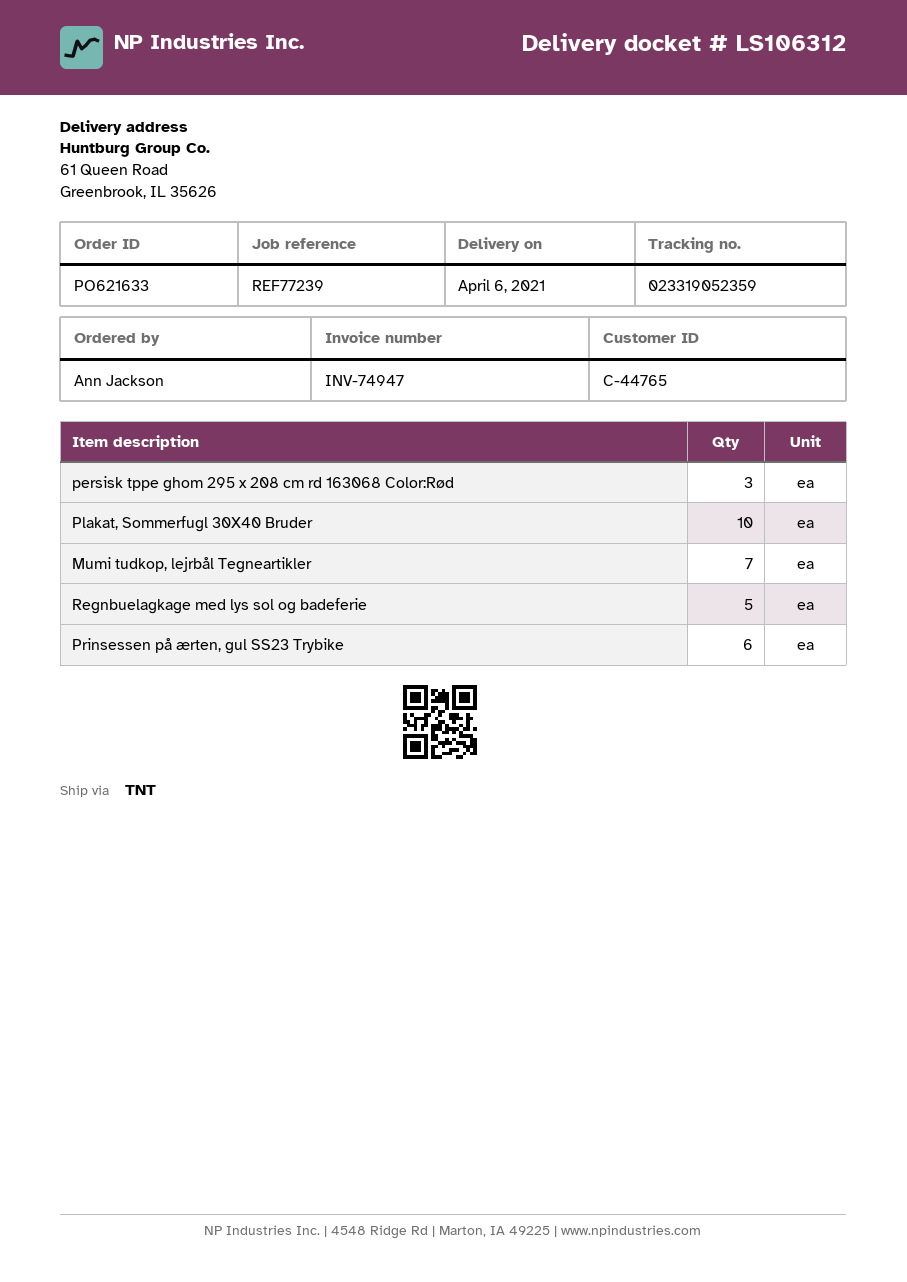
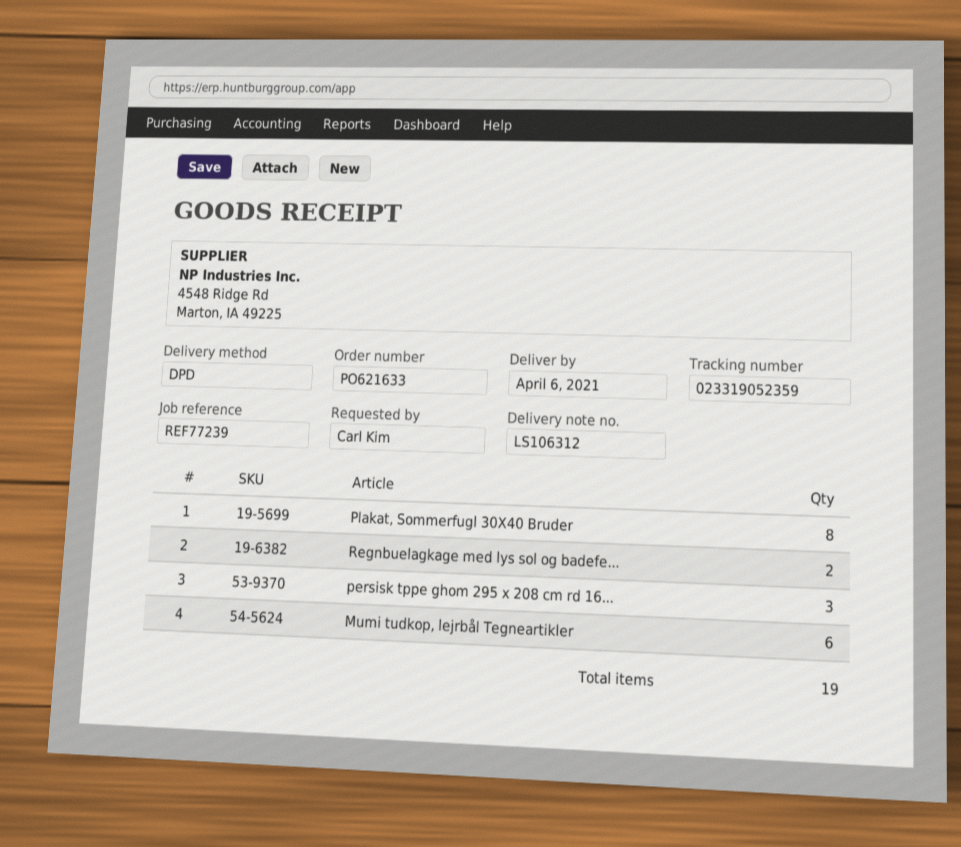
ordered by: Ann Jackson -> Carl Kim
shipping method: TNT -> DPD
Plakat, Sommerfugl 30X40 Bruder: 10 -> 8
Mumi tudkop, lejrbål Tegneartikler: 7 -> 6
Regnbuelagkage med lys sol og badeferie: 5 -> 2
Prinsessen på ærten, gul SS23 Trybike: 6 -> none

